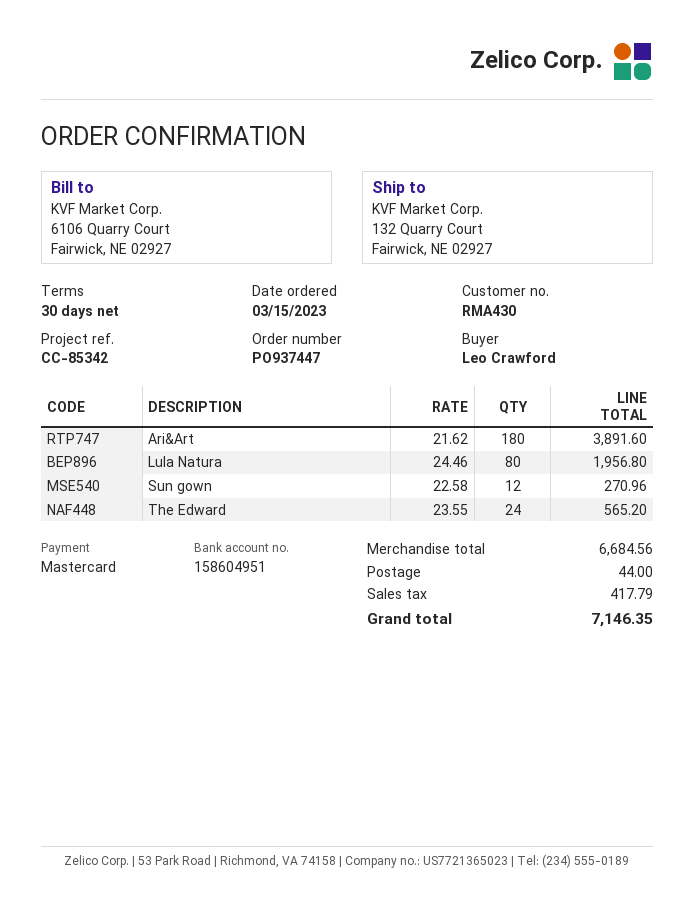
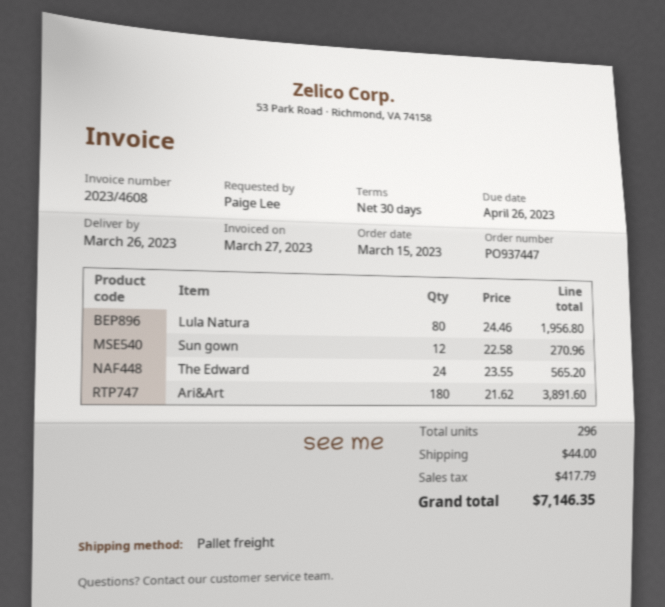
ordered by: Leo Crawford -> Paige Lee

